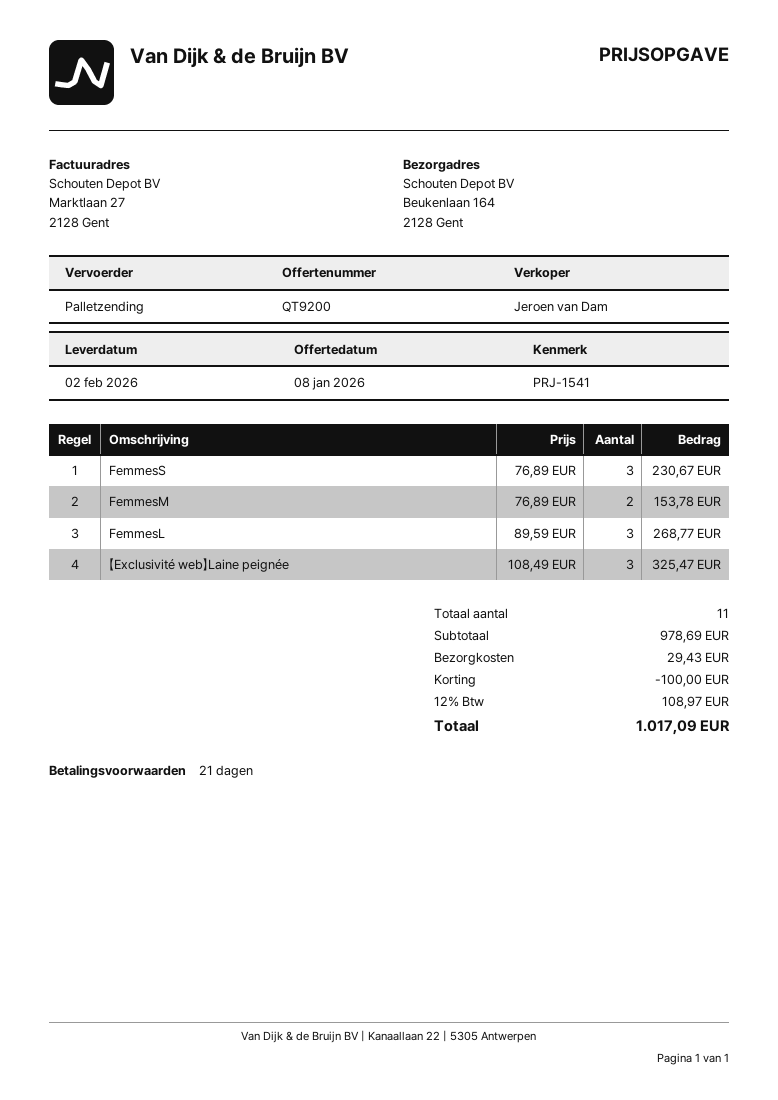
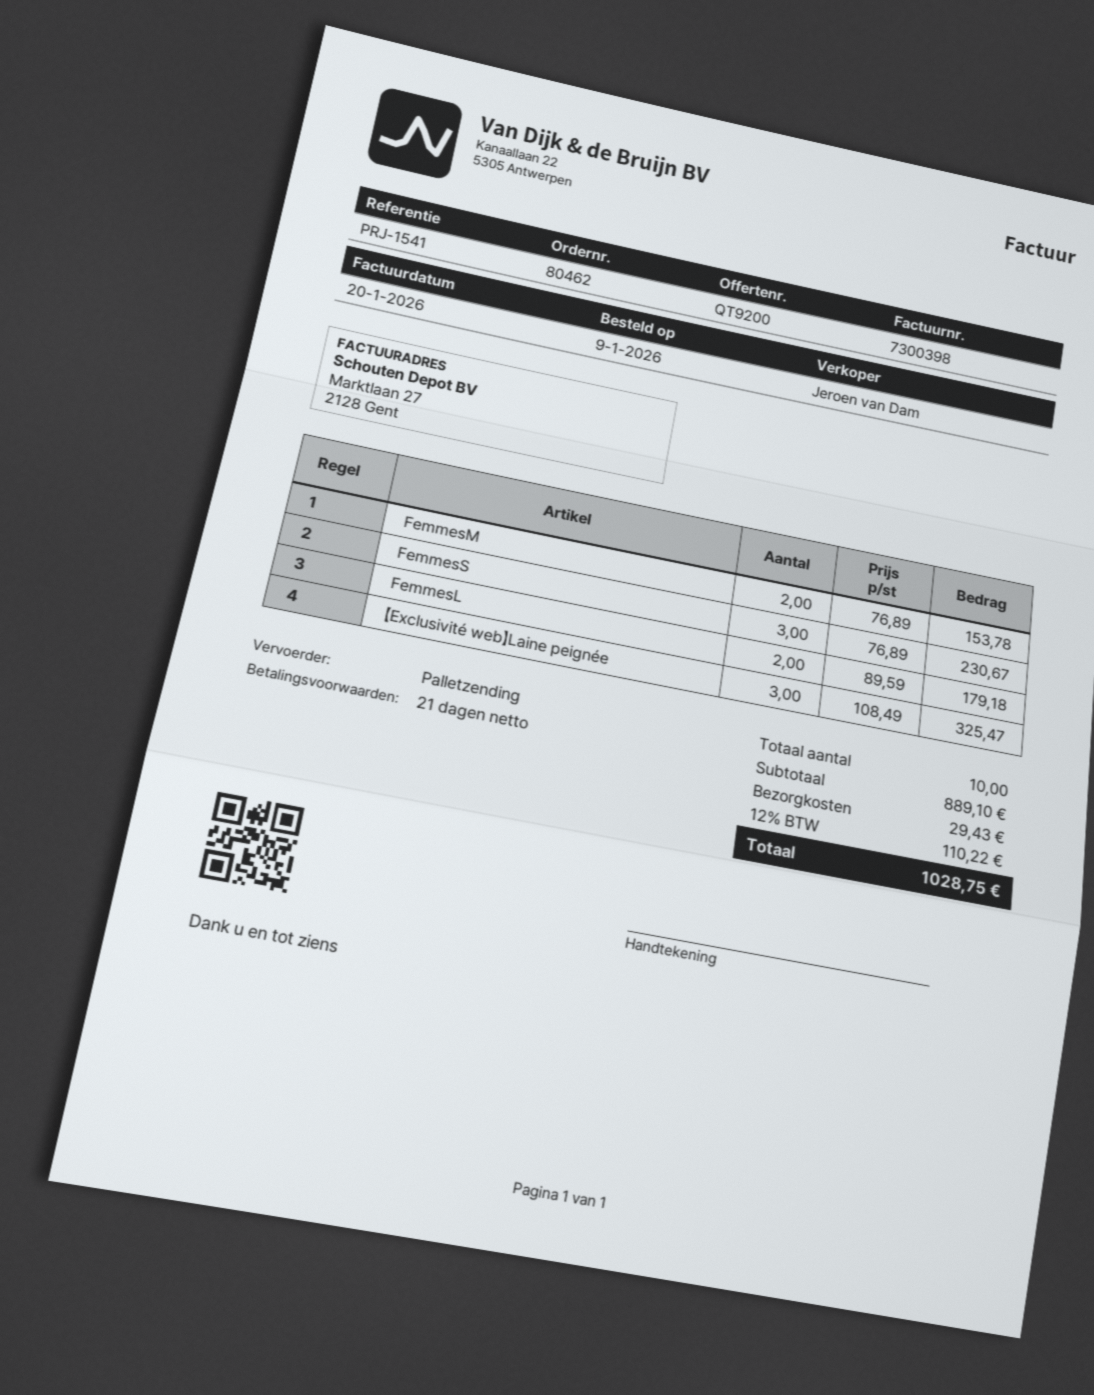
FemmesL: 3 x 89.59 = 268.77 -> 2 x 89.59 = 179.18
total quantity: 11 -> 10
subtotal: 978.69 -> 889.10
discount: 100.00 -> none
tax: 12% = 108.97 -> 12% = 110.22
total: 1017.09 -> 1028.75

